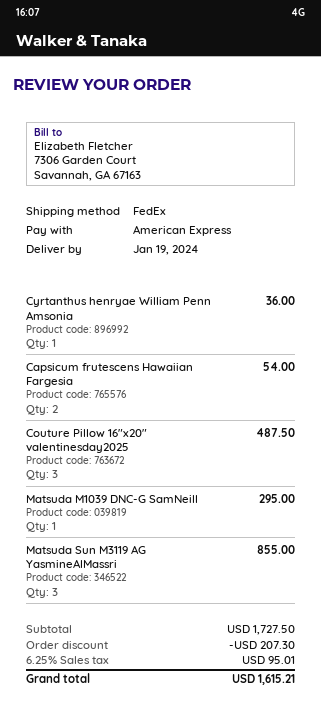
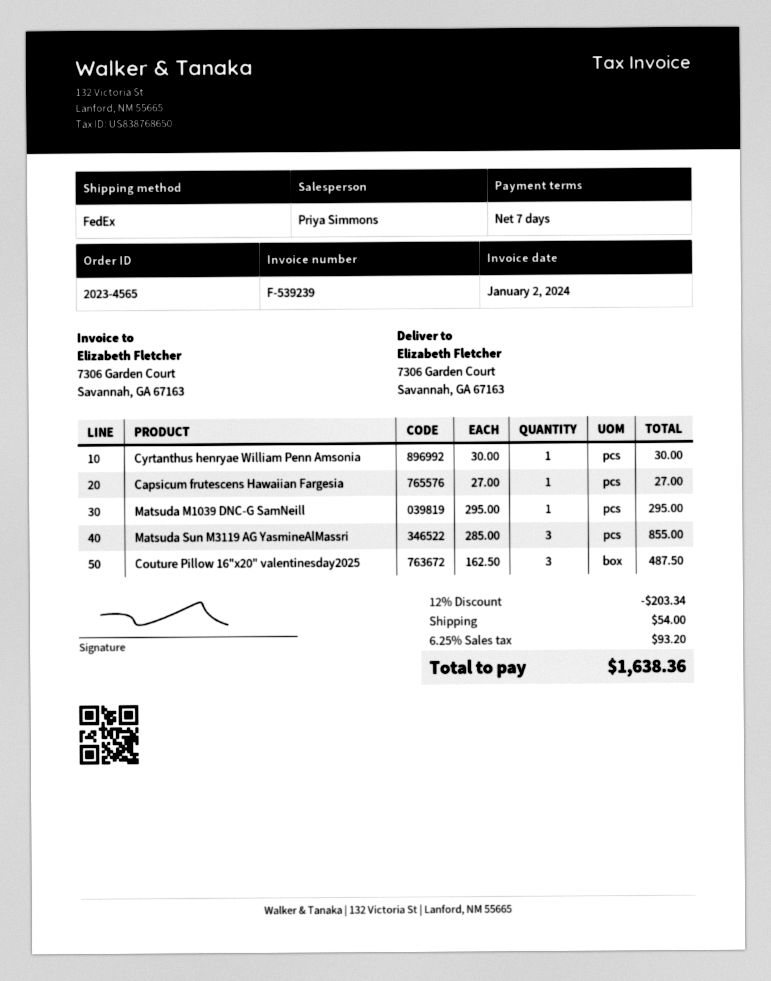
Cyrtanthus henryae William Penn Amsonia: 1 for 36.00 -> 1 for 30.00
Capsicum frutescens Hawaiian Fargesia: 2 for 54.00 -> 1 for 27.00
discount: 207.30 -> 203.34
shipping: none -> 54.00
tax: 6.25% = 95.01 -> 6.25% = 93.20
total: 1615.21 -> 1638.36

